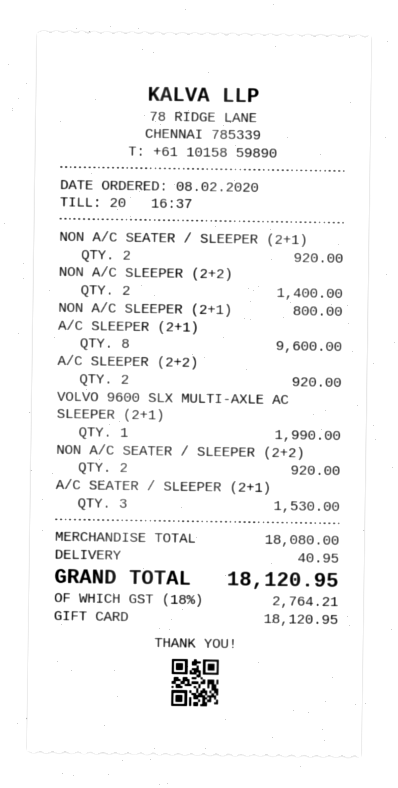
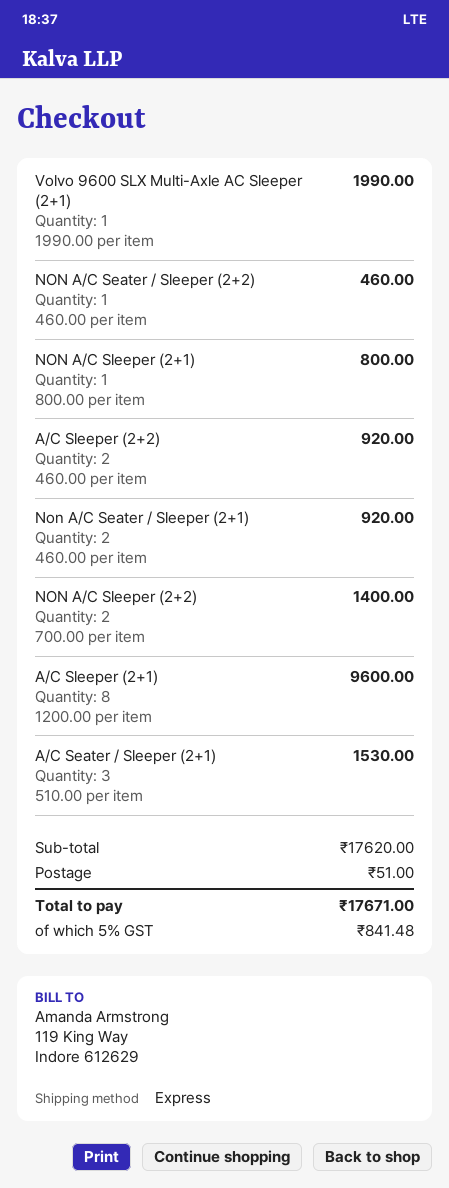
NON A/C SEATER / SLEEPER (2+2): 2 for 920.00 -> 1 for 460.00
subtotal: 18080.00 -> 17620.00
shipping: 40.95 -> 51.00
tax: 18% = 2764.21 -> 5% = 841.48
total: 18120.95 -> 17671.00

